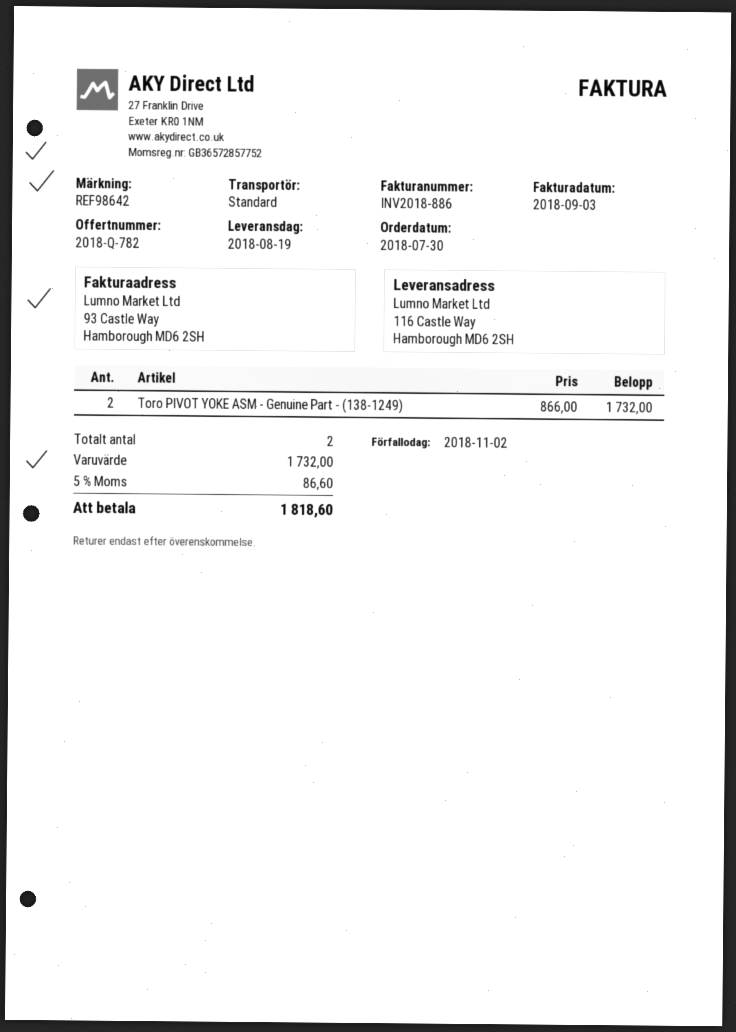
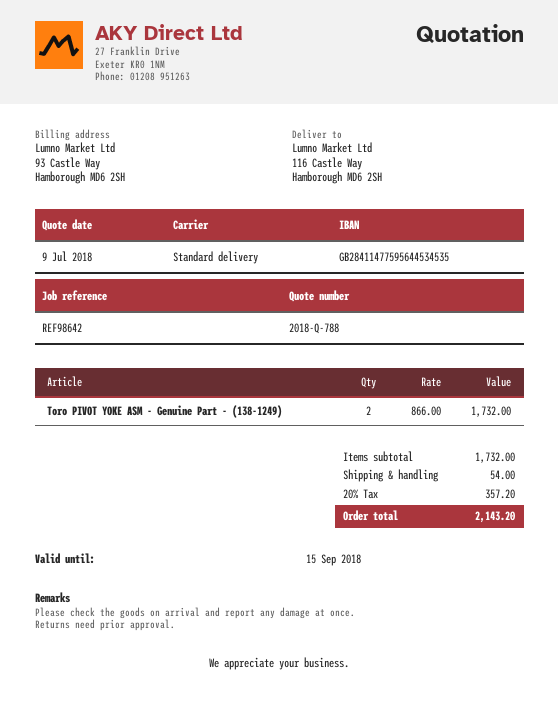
quote number: 2018-Q-782 -> 2018-Q-788
shipping: none -> 54.00
tax: 5% = 86.60 -> 20% = 357.20
total: 1818.60 -> 2143.20

